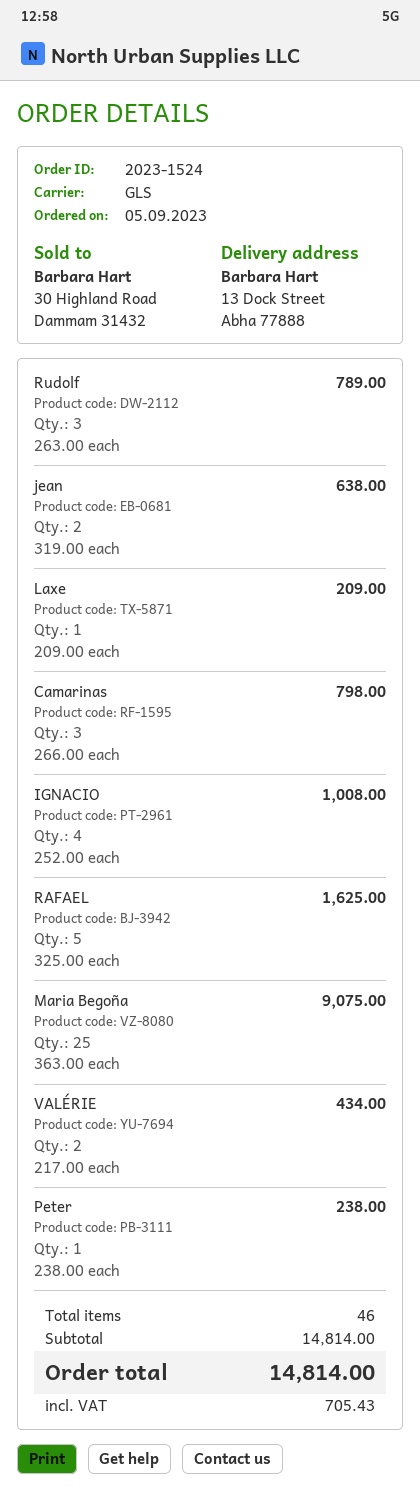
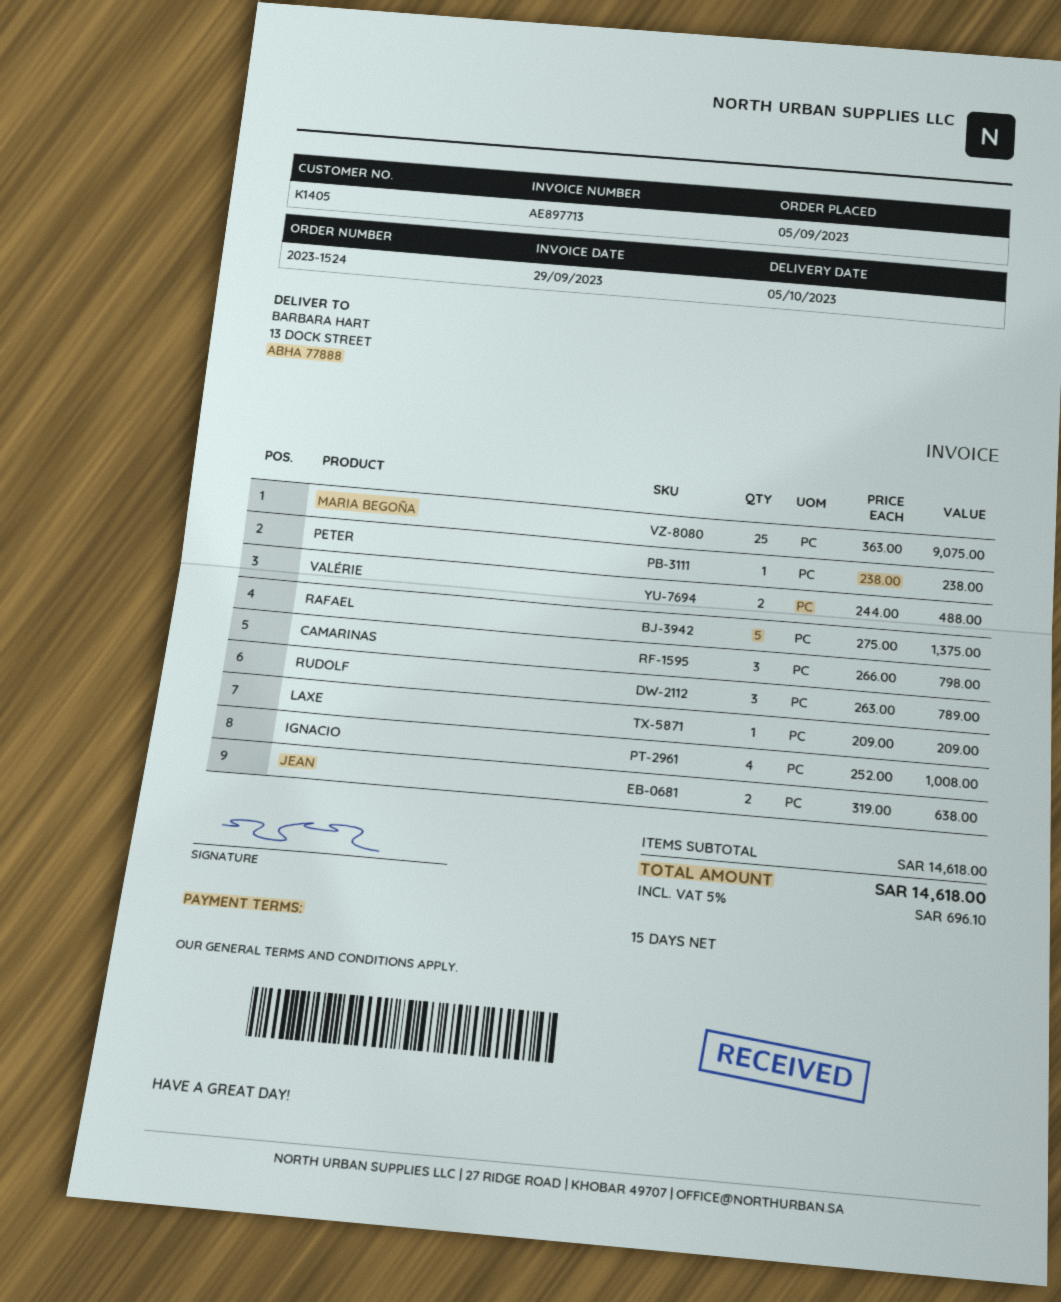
RAFAEL: 5 x 325.00 = 1625.00 -> 5 x 275.00 = 1375.00
VALÉRIE: 2 x 217.00 = 434.00 -> 2 x 244.00 = 488.00
subtotal: 14814.00 -> 14618.00
tax: 705.43 -> 696.10
total: 14814.00 -> 14618.00

